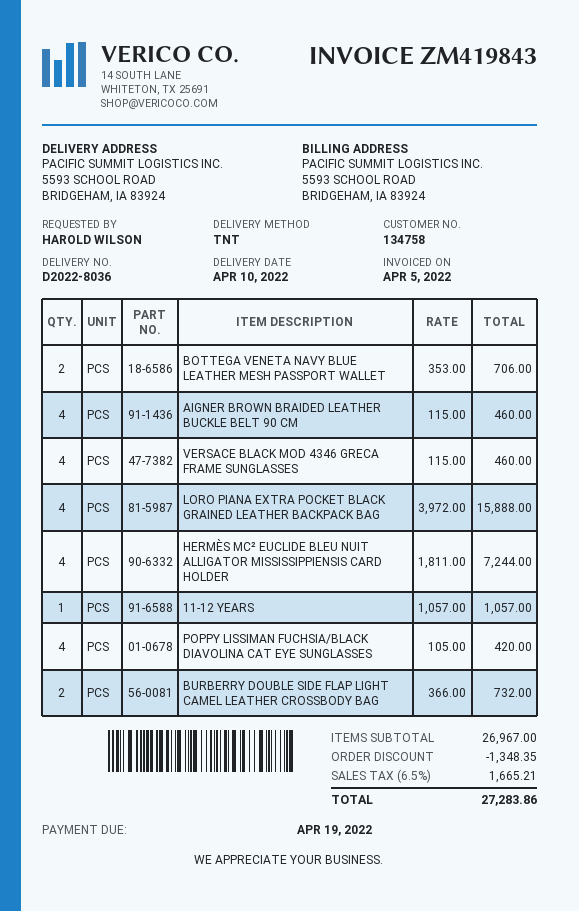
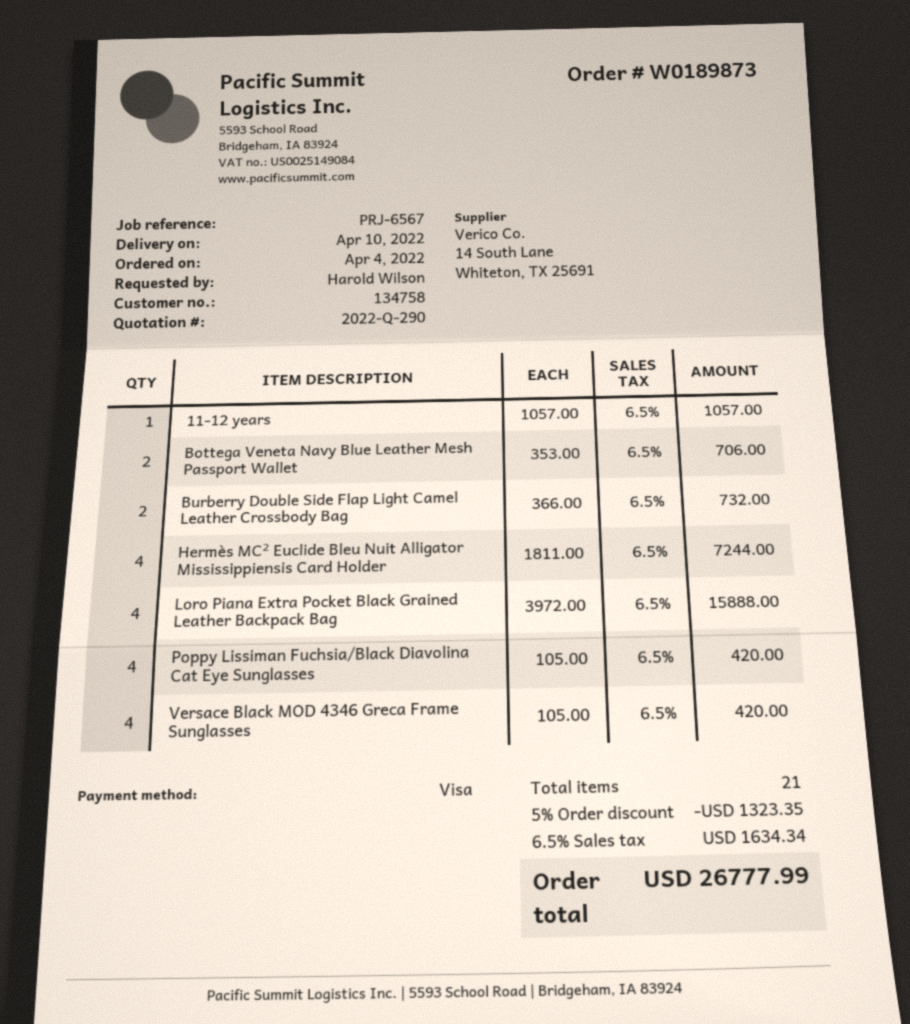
AIGNER BROWN BRAIDED LEATHER BUCKLE BELT 90 CM: 4 x 115.00 = 460.00 -> none
VERSACE BLACK MOD 4346 GRECA FRAME SUNGLASSES: 4 x 115.00 = 460.00 -> 4 x 105.00 = 420.00
discount: 1348.35 -> 1323.35
tax: 6.5% = 1665.21 -> 6.5% = 1634.34
total: 27283.86 -> 26777.99

